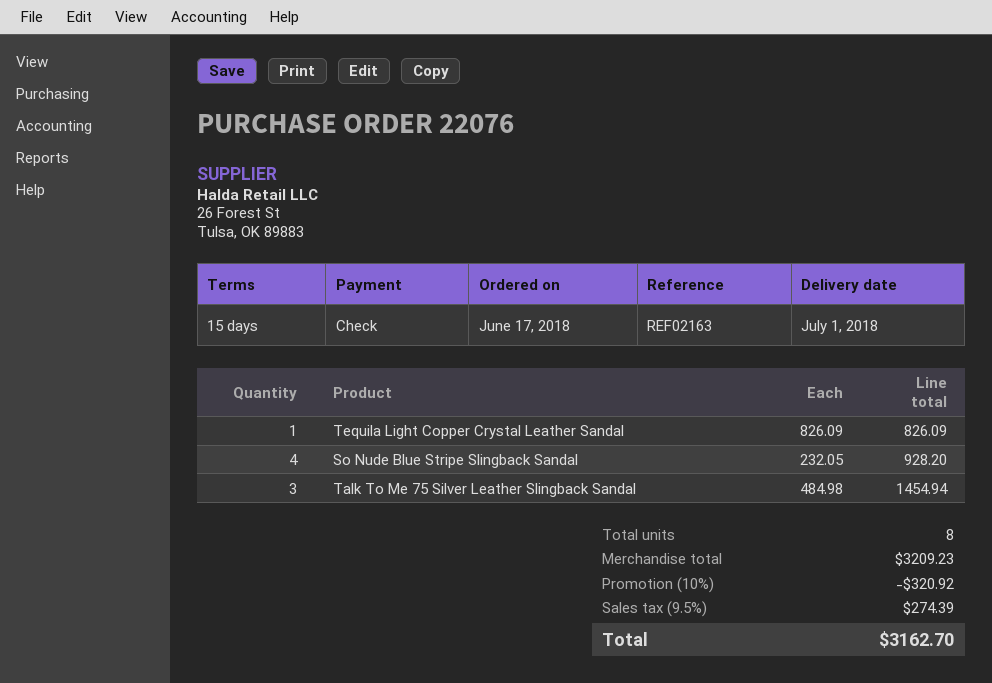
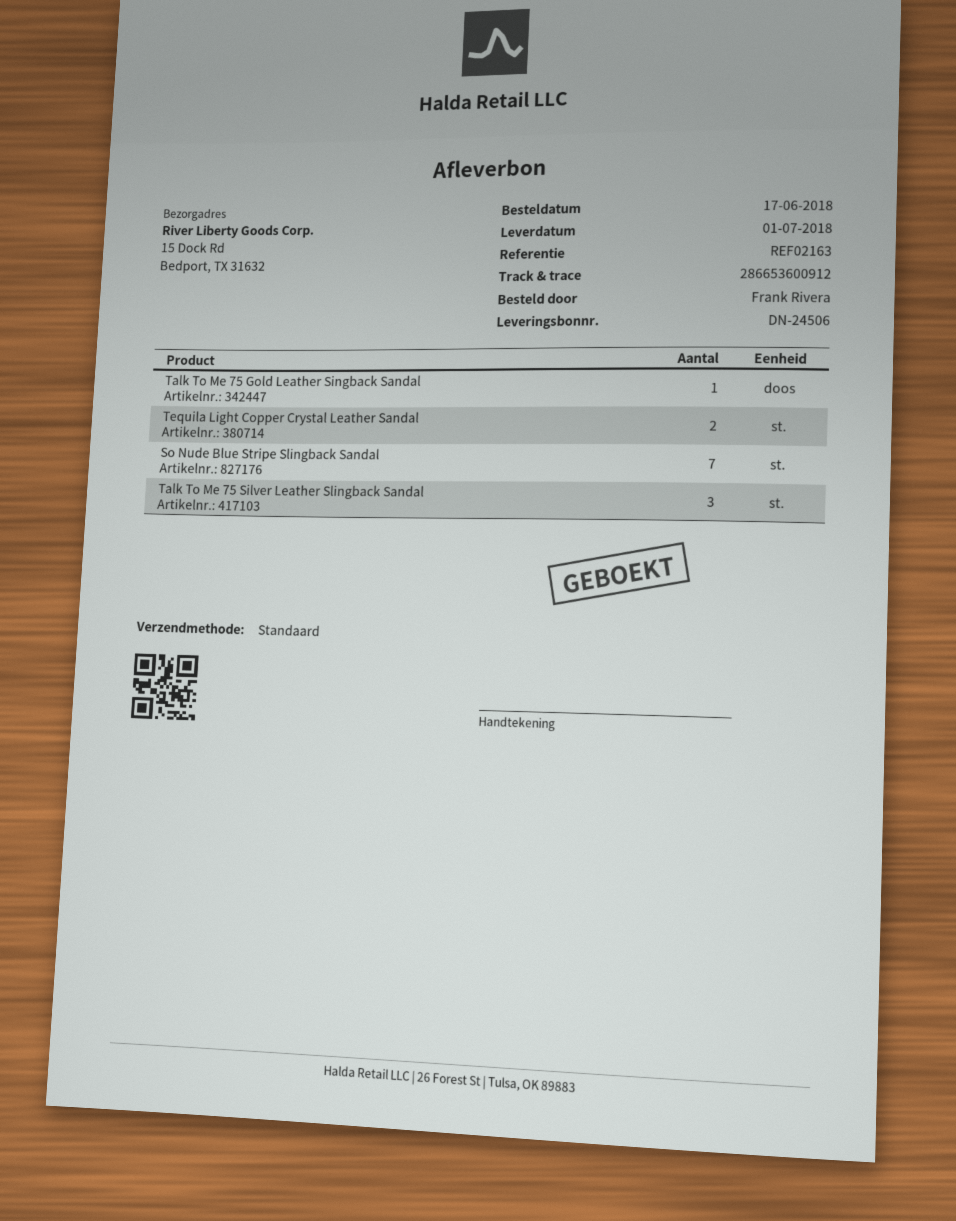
Tequila Light Copper Crystal Leather Sandal: 1 -> 2
So Nude Blue Stripe Slingback Sandal: 4 -> 7
Talk To Me 75 Gold Leather Singback Sandal: none -> 1

